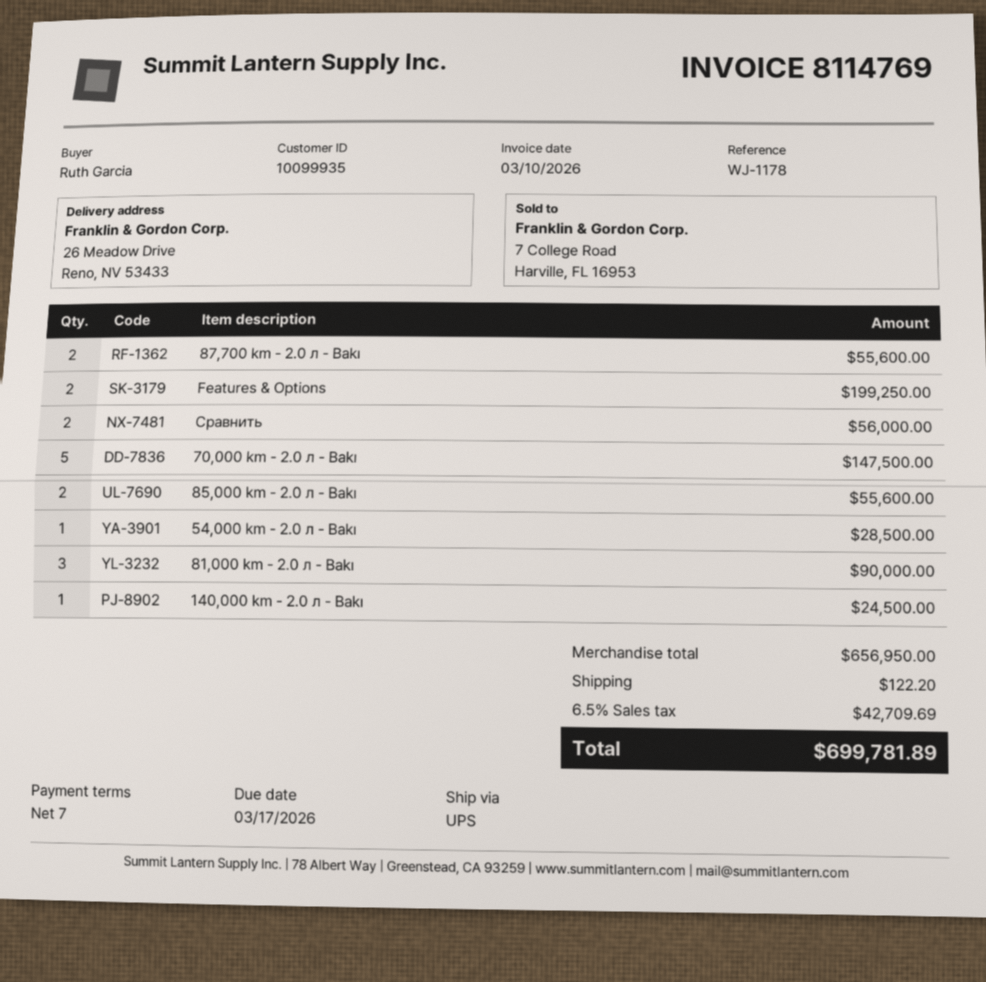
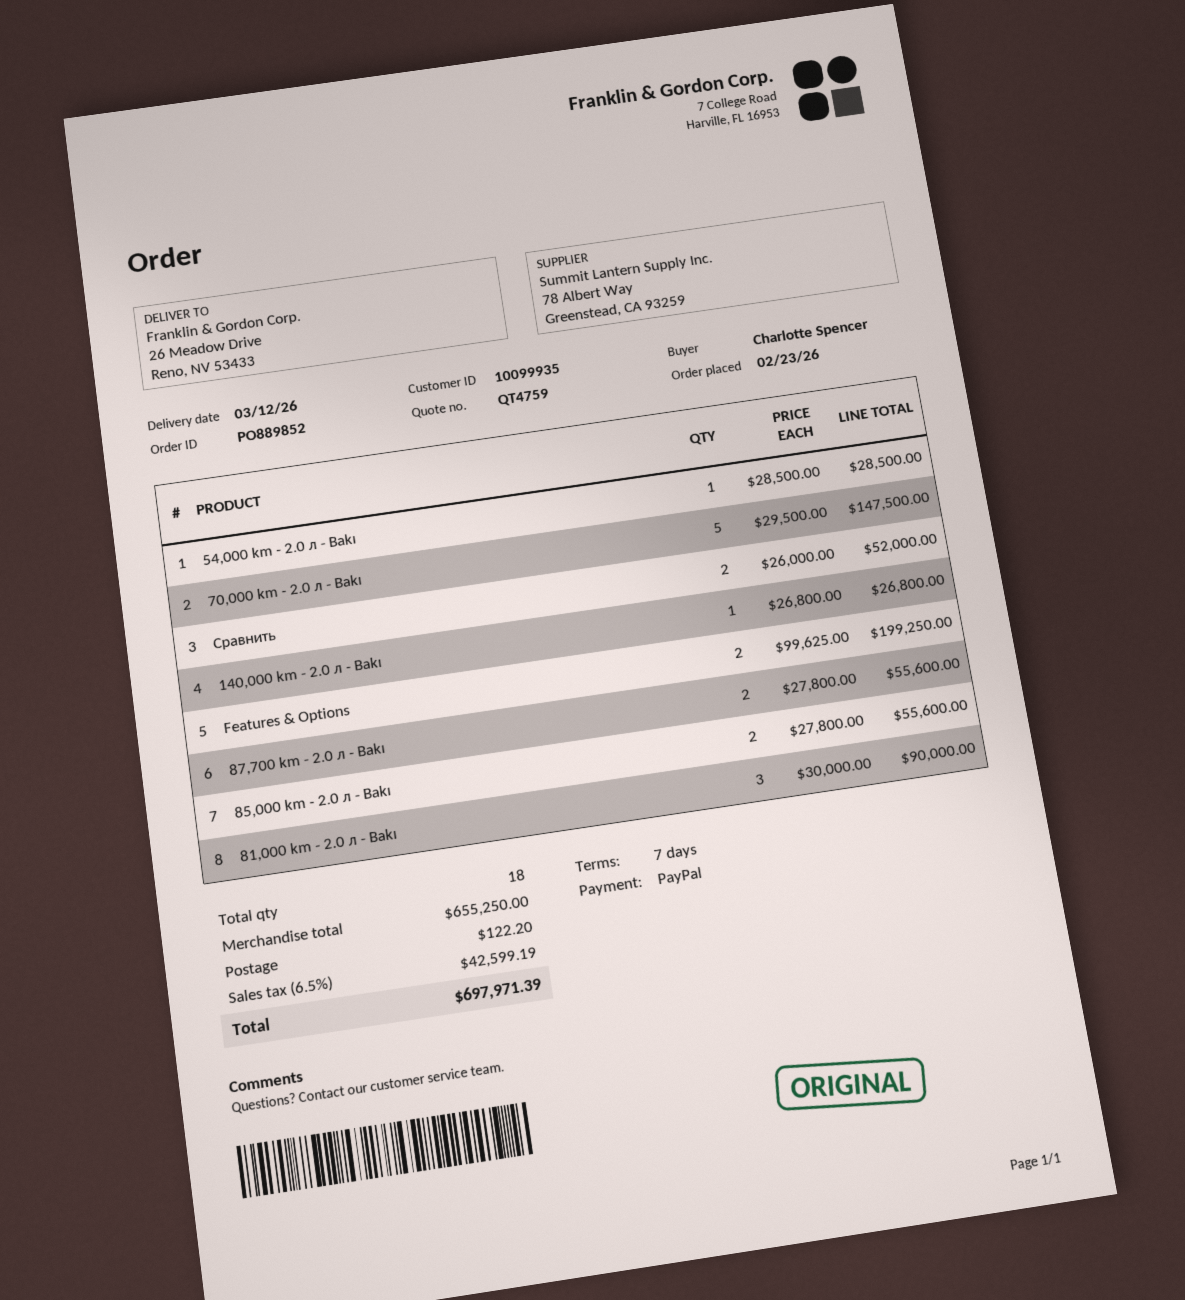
ordered by: Ruth Garcia -> Charlotte Spencer
Сравнить: 2 for 56000.00 -> 2 for 52000.00
140,000 km - 2.0 л - Bakı: 1 for 24500.00 -> 1 for 26800.00
subtotal: 656950.00 -> 655250.00
tax: 6.5% = 42709.69 -> 6.5% = 42599.19
total: 699781.89 -> 697971.39

